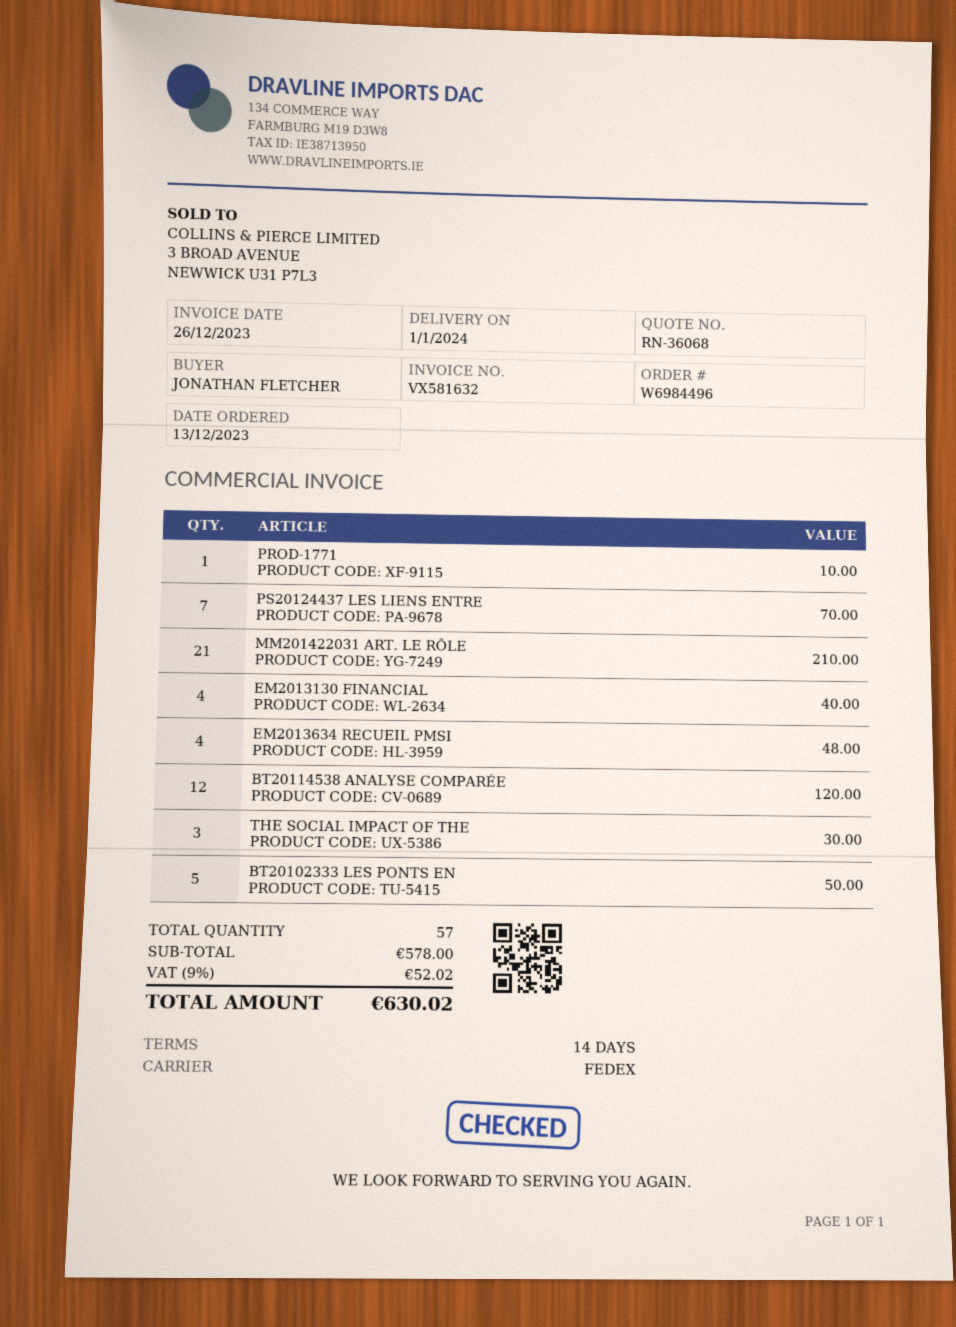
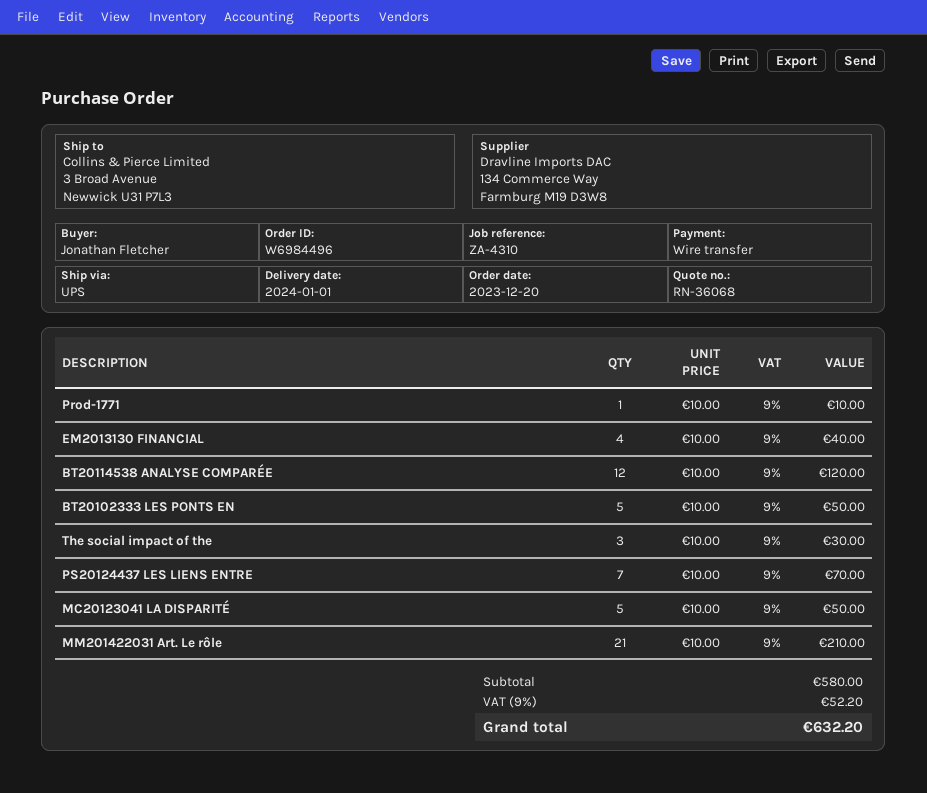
order date: 2023-12-13 -> 2023-12-20
shipping method: FedEx -> UPS
EM2013634 RECUEIL PMSI: 4 for 48.00 -> none
MC20123041 LA DISPARITÉ: none -> 5 for 50.00
subtotal: 578.00 -> 580.00
tax: 9% = 52.02 -> 9% = 52.20
total: 630.02 -> 632.20

